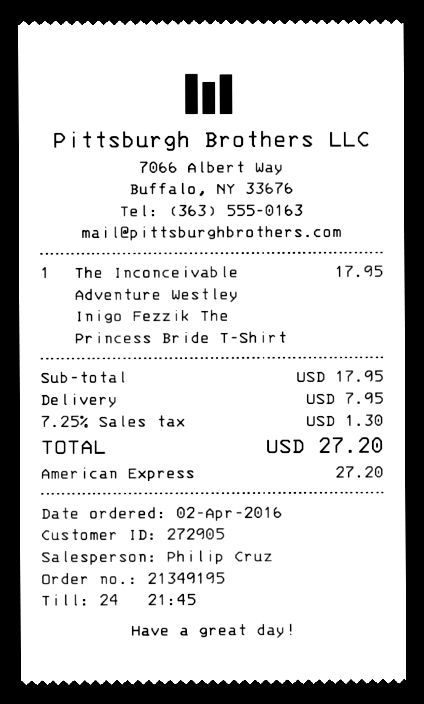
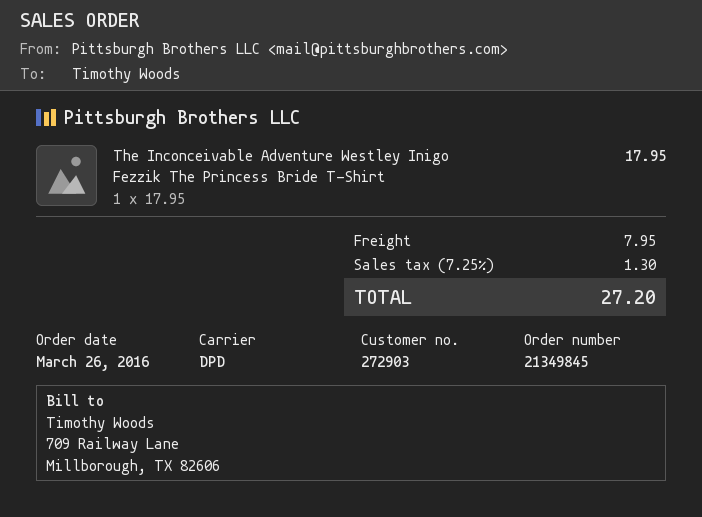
order number: 21349195 -> 21349845
order date: 2016-04-02 -> 2016-03-26
customer number: 272905 -> 272903

